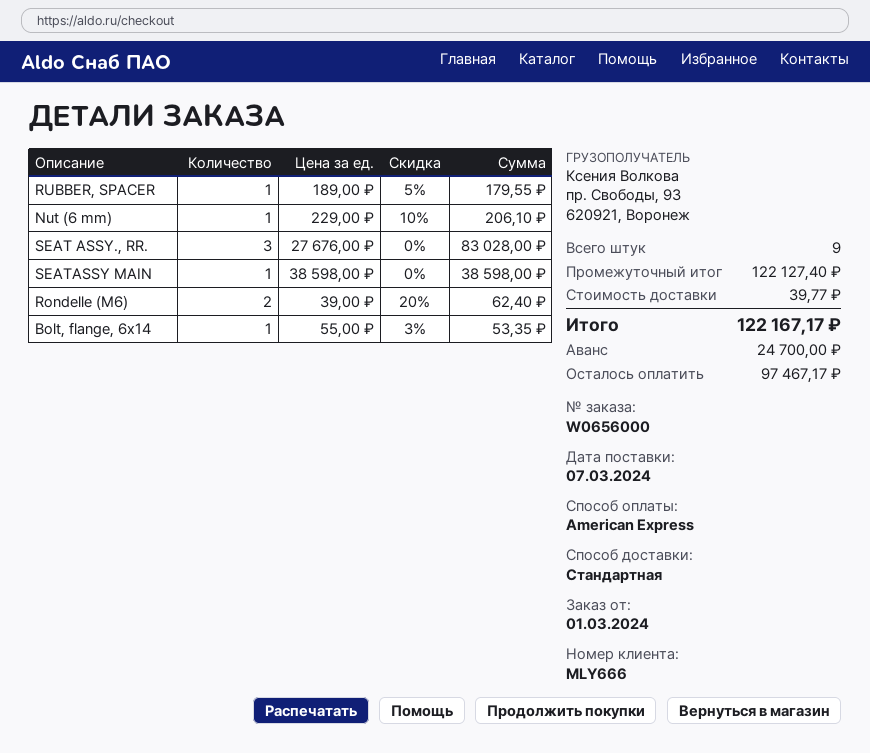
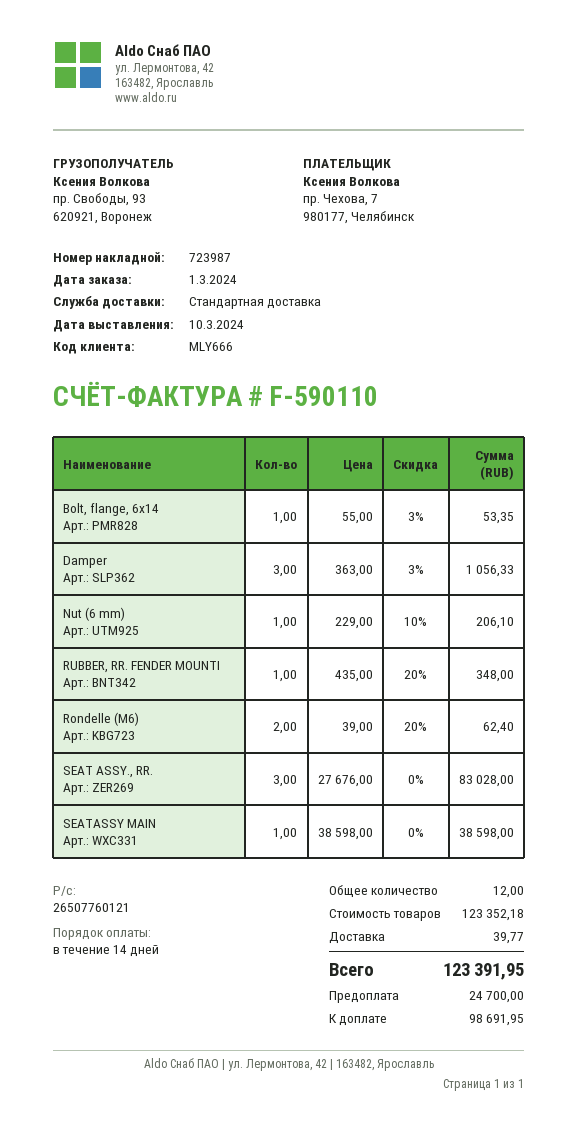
RUBBER, SPACER: 1 x 189.00 - 5% = 179.55 -> none
Damper: none -> 3 x 363.00 - 3% = 1056.33
RUBBER, RR. FENDER MOUNTI: none -> 1 x 435.00 - 20% = 348.00
total quantity: 9 -> 12
subtotal: 122127.40 -> 123352.18
total: 122167.17 -> 123391.95
balance: 97467.17 -> 98691.95

